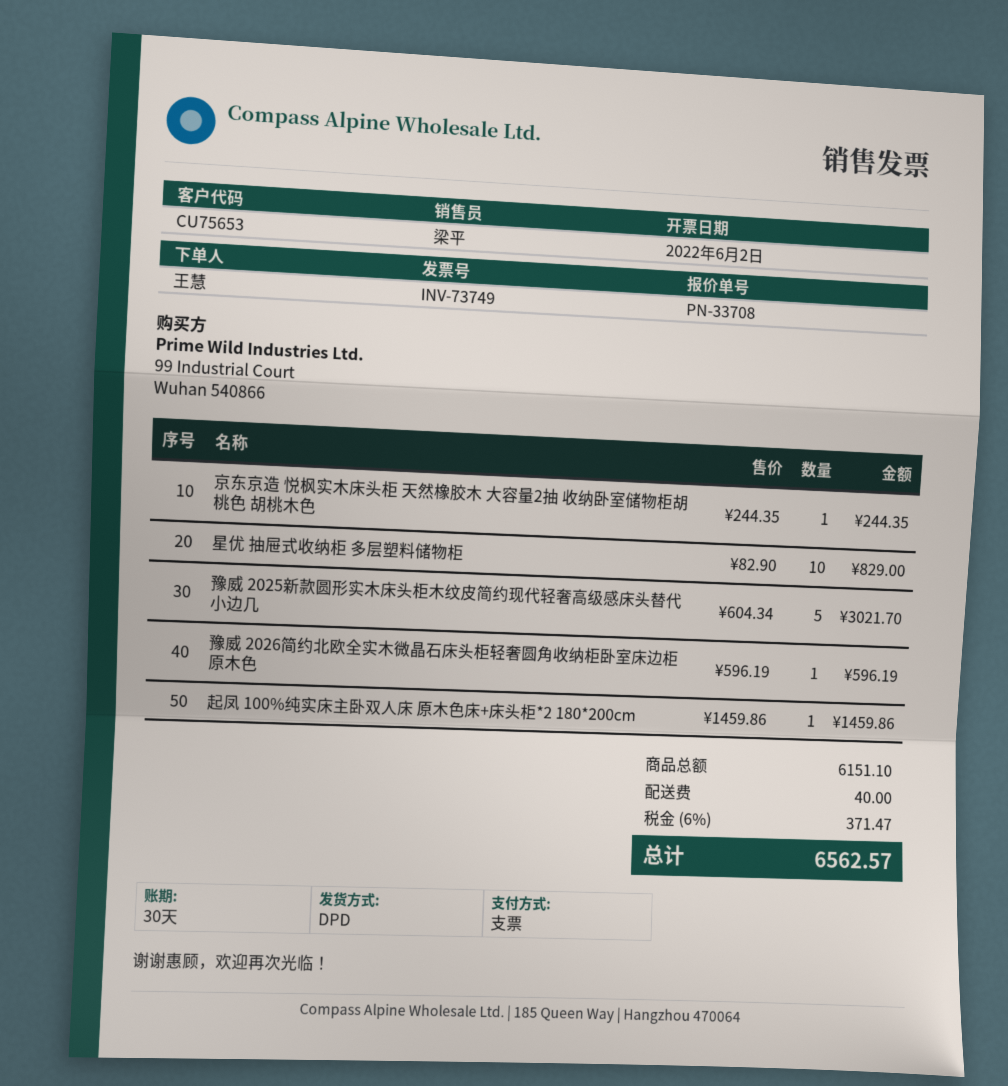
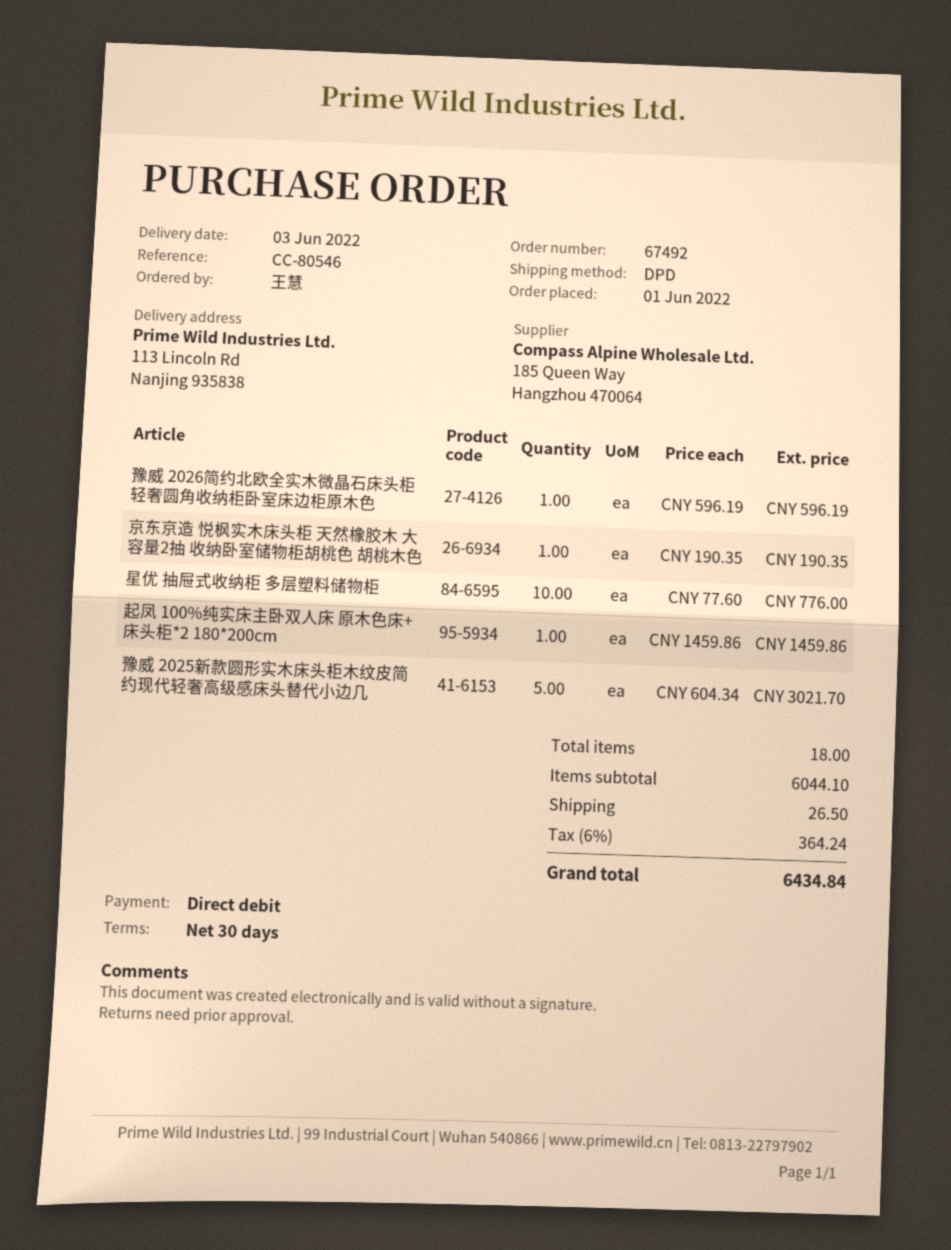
payment method: cheque -> direct debit
京东京造 悦枫实木床头柜 天然橡胶木 大容量2抽 收纳卧室储物柜胡桃色 胡桃木色: 1 x 244.35 = 244.35 -> 1 x 190.35 = 190.35
星优 抽屉式收纳柜 多层塑料储物柜: 10 x 82.90 = 829.00 -> 10 x 77.60 = 776.00
subtotal: 6151.10 -> 6044.10
shipping: 40.00 -> 26.50
tax: 6% = 371.47 -> 6% = 364.24
total: 6562.57 -> 6434.84

